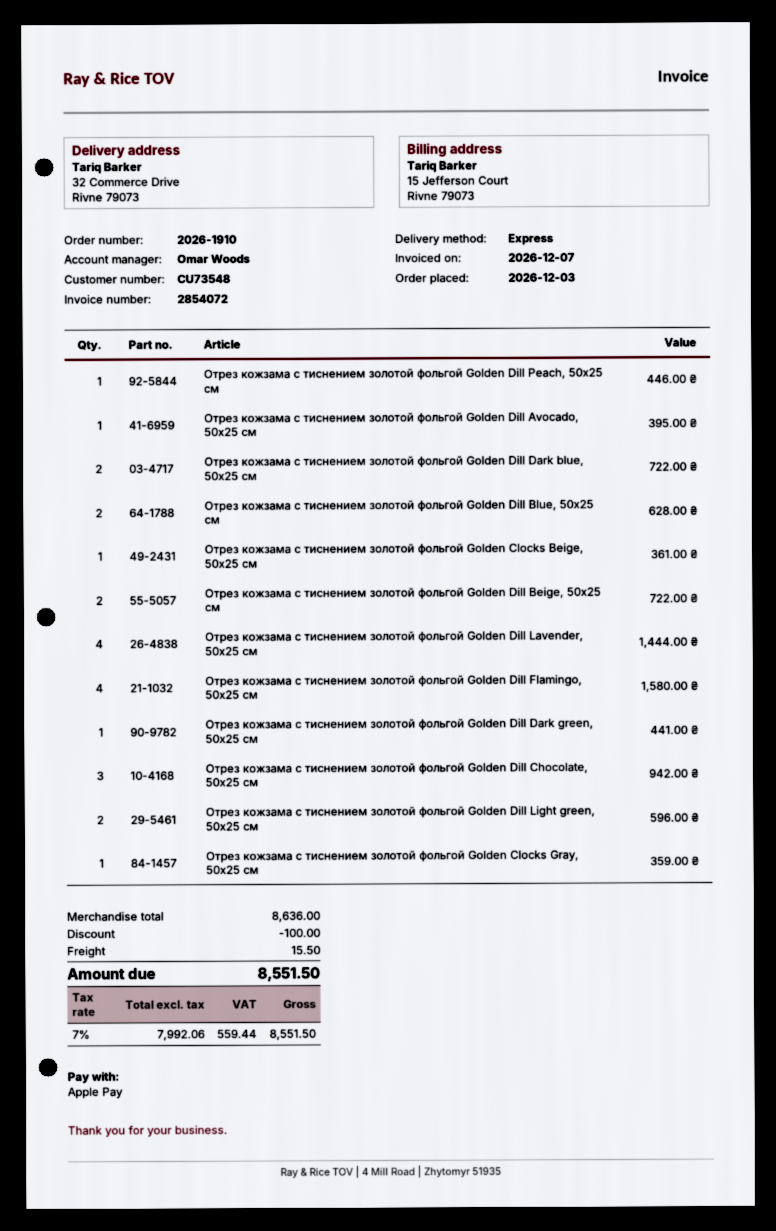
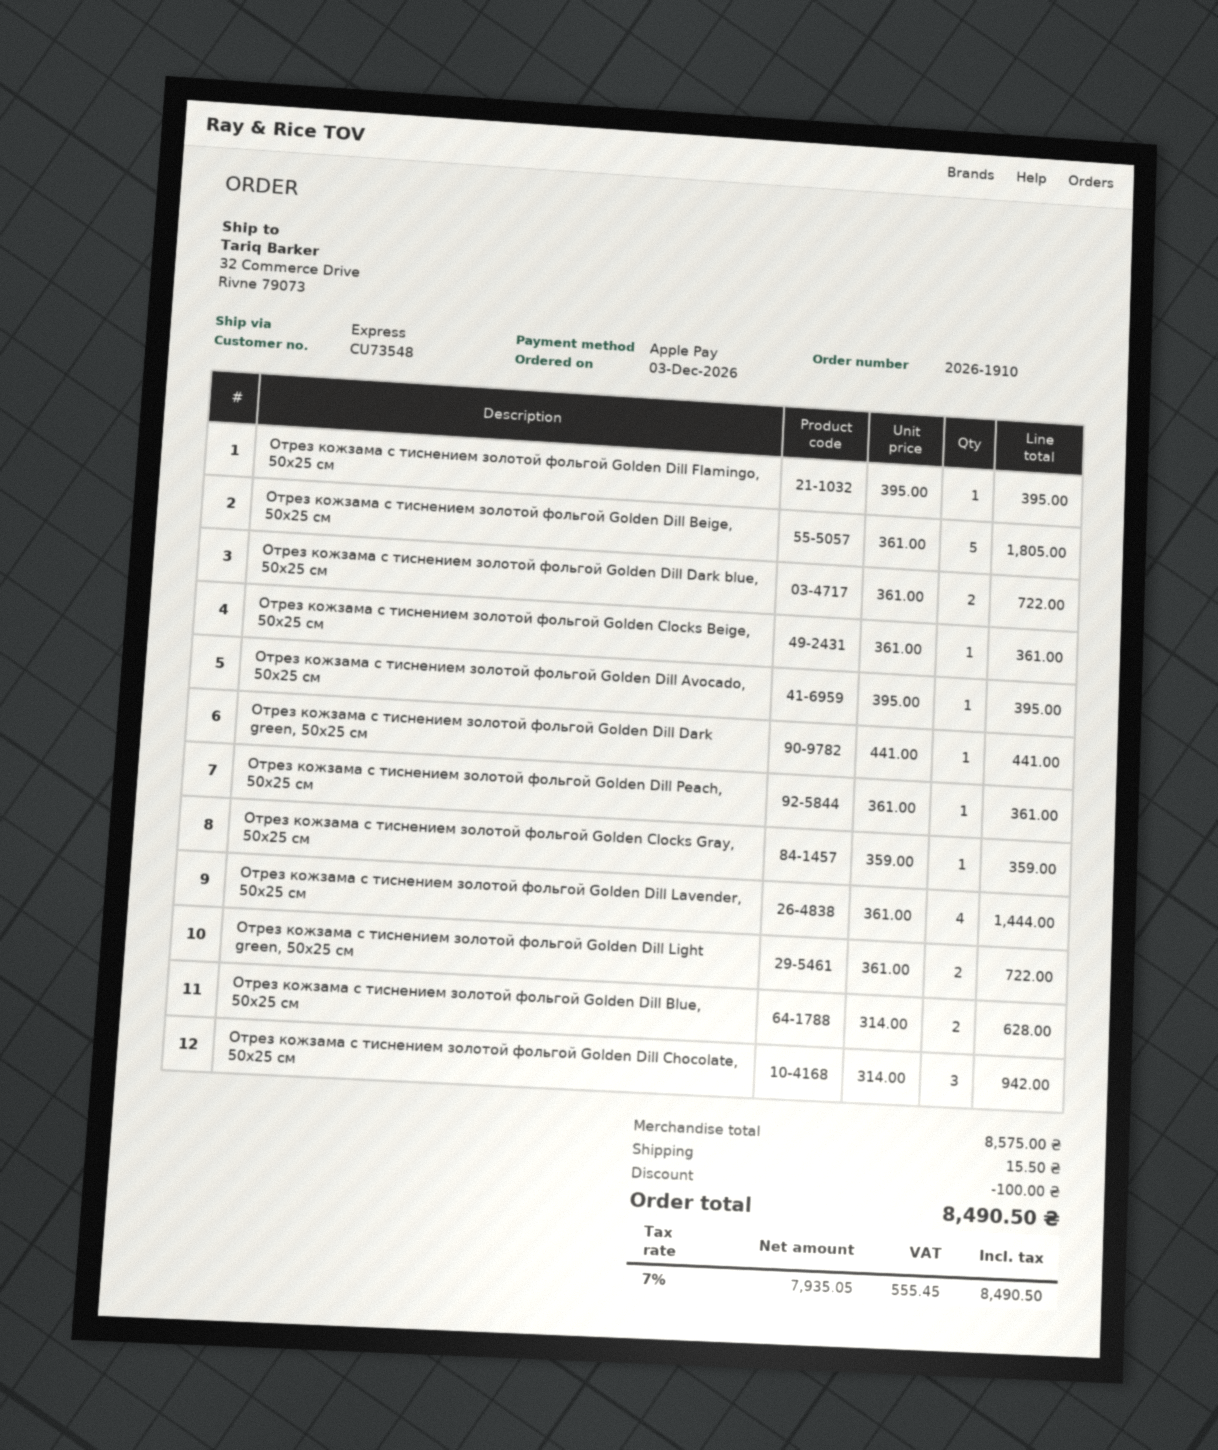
Отрез кожзама с тиснением золотой фольгой Golden Dill Peach, 50х25 см: 1 for 446.00 -> 1 for 361.00
Отрез кожзама с тиснением золотой фольгой Golden Dill Beige, 50х25 см: 2 for 722.00 -> 5 for 1805.00
Отрез кожзама с тиснением золотой фольгой Golden Dill Flamingo, 50х25 см: 4 for 1580.00 -> 1 for 395.00
Отрез кожзама с тиснением золотой фольгой Golden Dill Light green, 50х25 см: 2 for 596.00 -> 2 for 722.00
subtotal: 8636.00 -> 8575.00
net: 7992.06 -> 7935.05
tax: 7% = 559.44 -> 7% = 555.45
total: 8551.50 -> 8490.50

